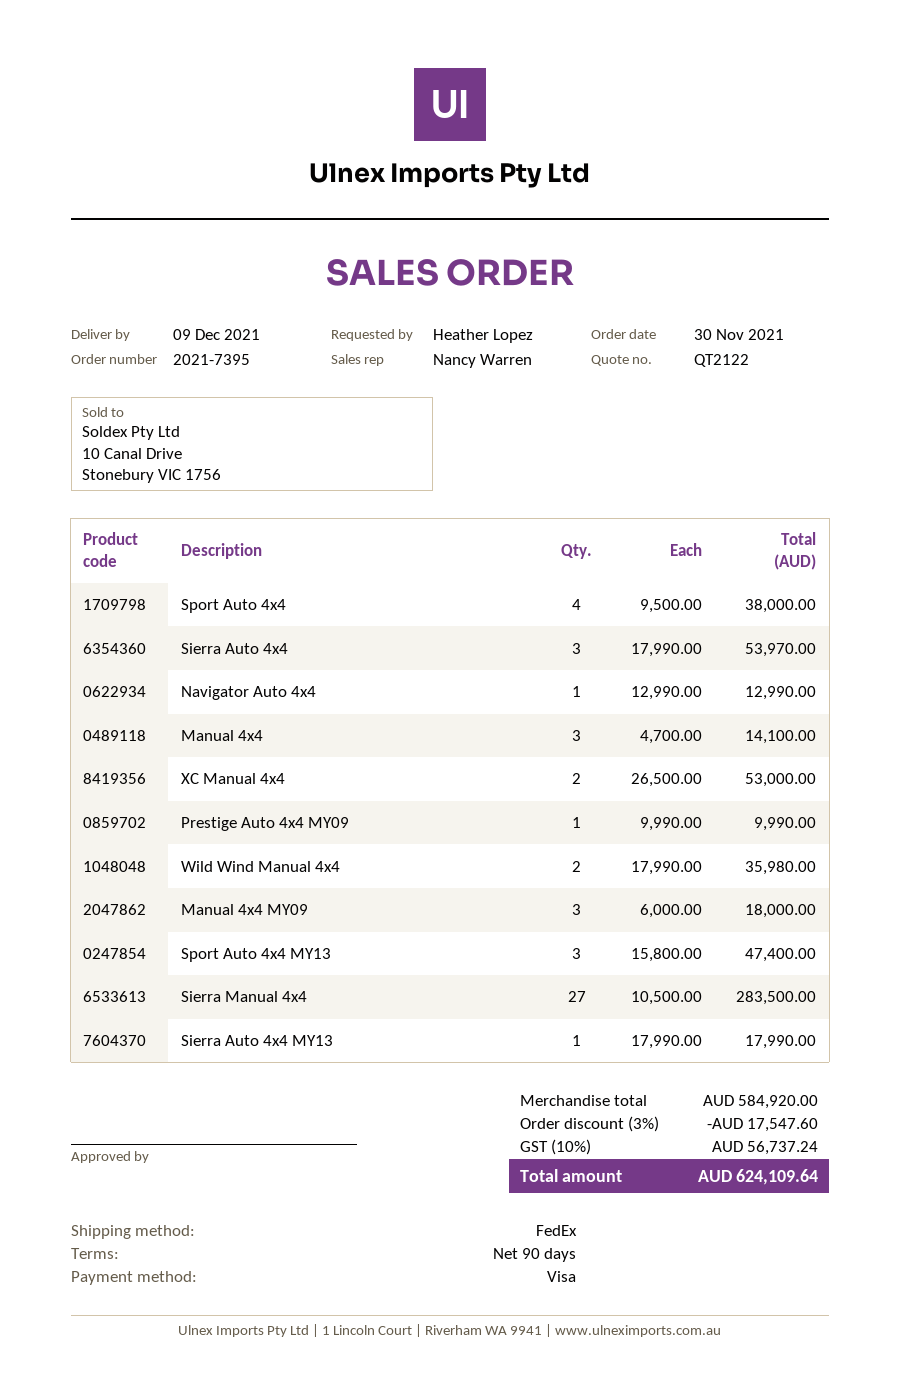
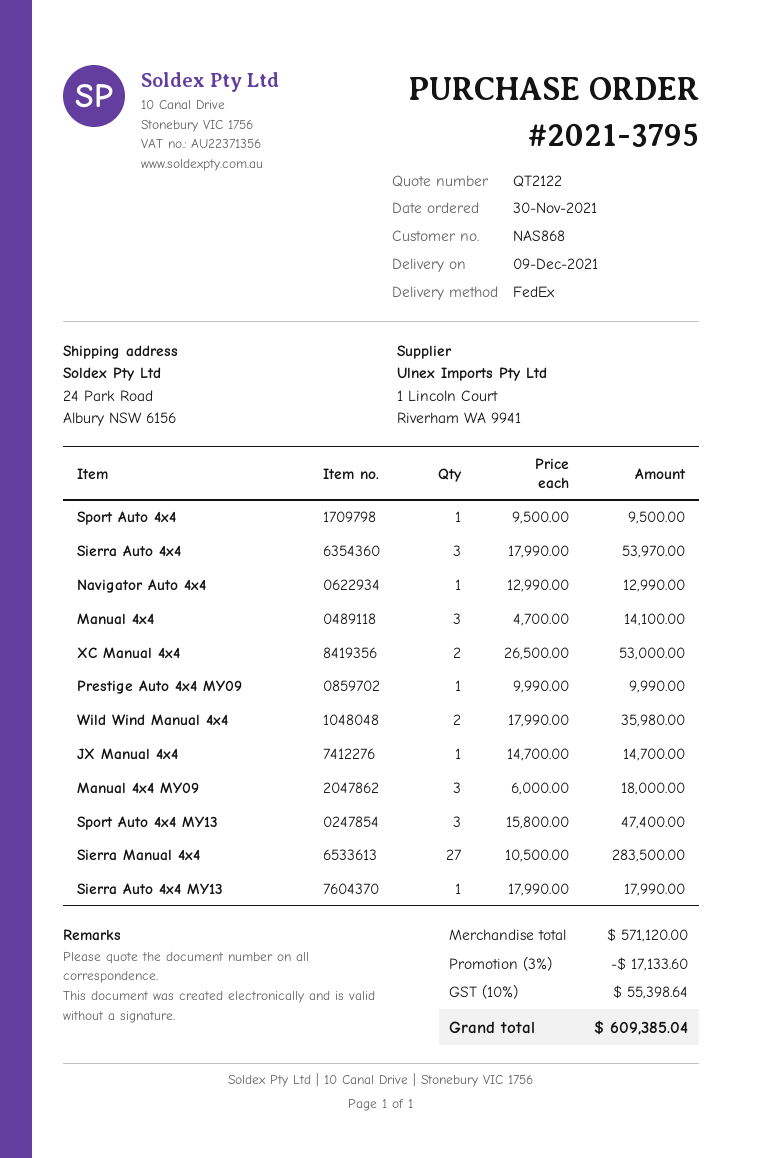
order number: 2021-7395 -> 2021-3795
Sport Auto 4x4: 4 x 9500.00 = 38000.00 -> 1 x 9500.00 = 9500.00
JX Manual 4x4: none -> 1 x 14700.00 = 14700.00
subtotal: 584920.00 -> 571120.00
discount: 3% = 17547.60 -> 3% = 17133.60
tax: 10% = 56737.24 -> 10% = 55398.64
total: 624109.64 -> 609385.04

